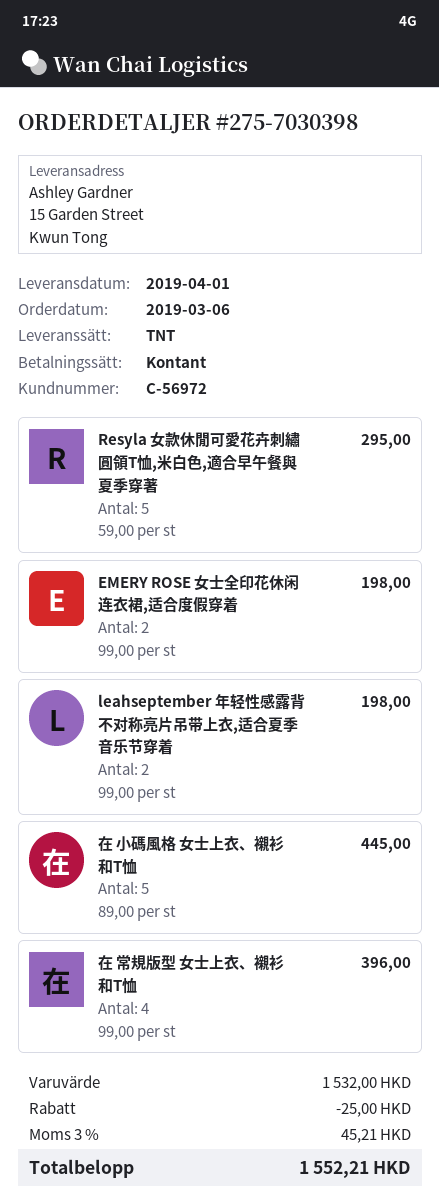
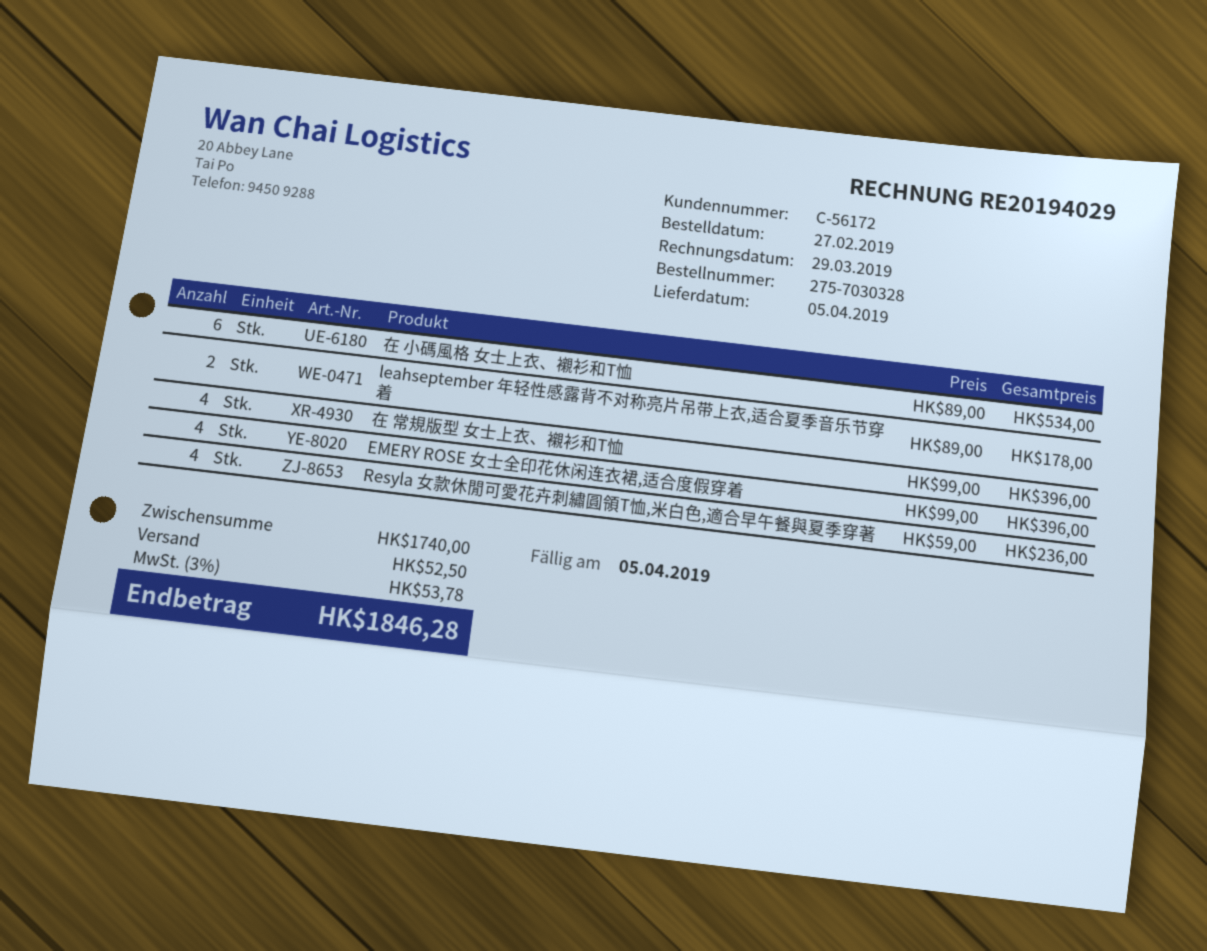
order number: 275-7030398 -> 275-7030328
order date: 2019-03-06 -> 2019-02-27
delivery date: 2019-04-01 -> 2019-04-05
customer number: C-56972 -> C-56172
Resyla 女款休閒可愛花卉刺繡圓領T恤,米白色,適合早午餐與夏季穿著: 5 x 59.00 = 295.00 -> 4 x 59.00 = 236.00
EMERY ROSE 女士全印花休闲连衣裙,适合度假穿着: 2 x 99.00 = 198.00 -> 4 x 99.00 = 396.00
leahseptember 年轻性感露背不对称亮片吊带上衣,适合夏季音乐节穿着: 2 x 99.00 = 198.00 -> 2 x 89.00 = 178.00
在 小碼風格 女士上衣、襯衫和T恤: 5 x 89.00 = 445.00 -> 6 x 89.00 = 534.00
subtotal: 1532.00 -> 1740.00
discount: 25.00 -> none
shipping: none -> 52.50
tax: 3% = 45.21 -> 3% = 53.78
total: 1552.21 -> 1846.28

